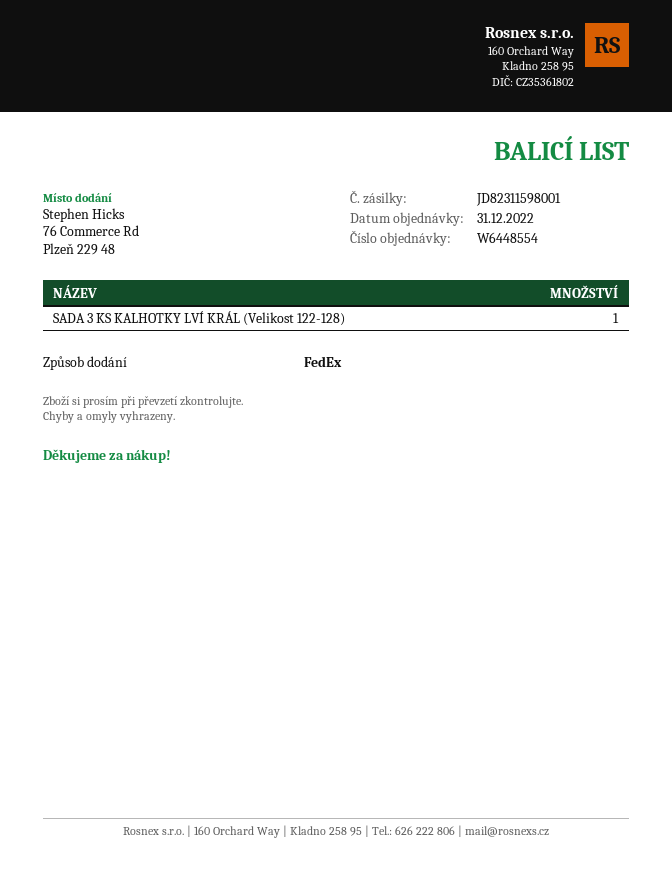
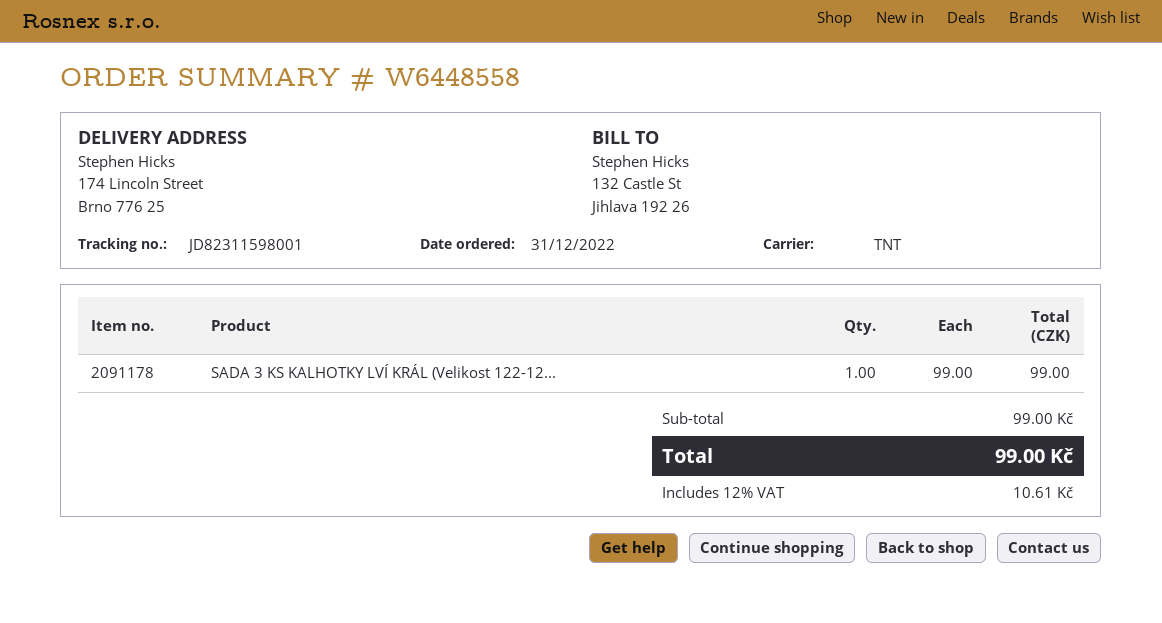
order number: W6448554 -> W6448558
shipping method: FedEx -> TNT
ship to: 76 Commerce Rd, Plzeň 229 48 -> 174 Lincoln Street, Brno 776 25

